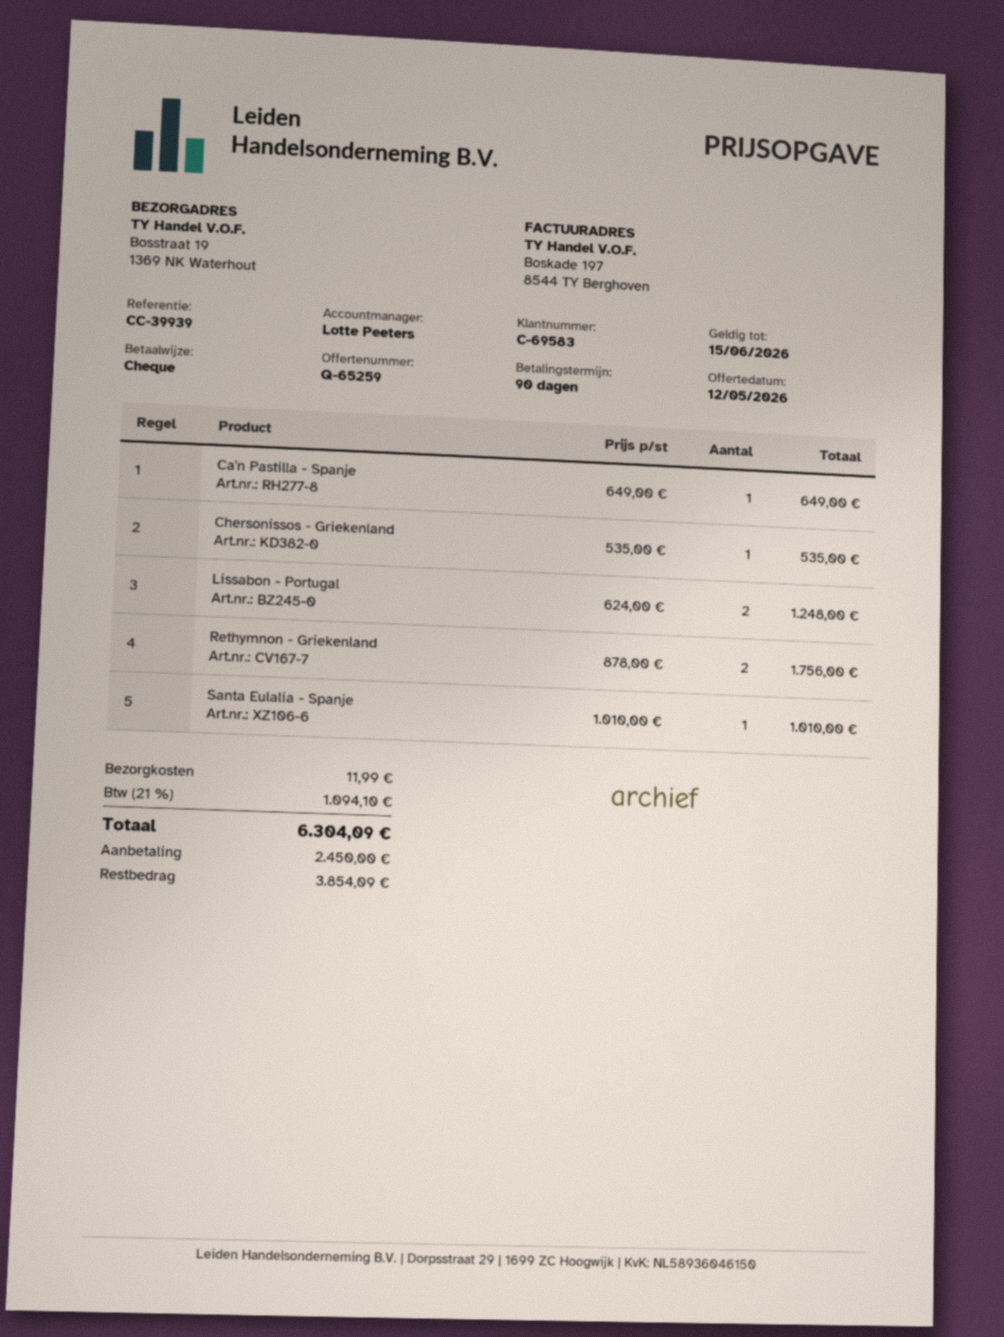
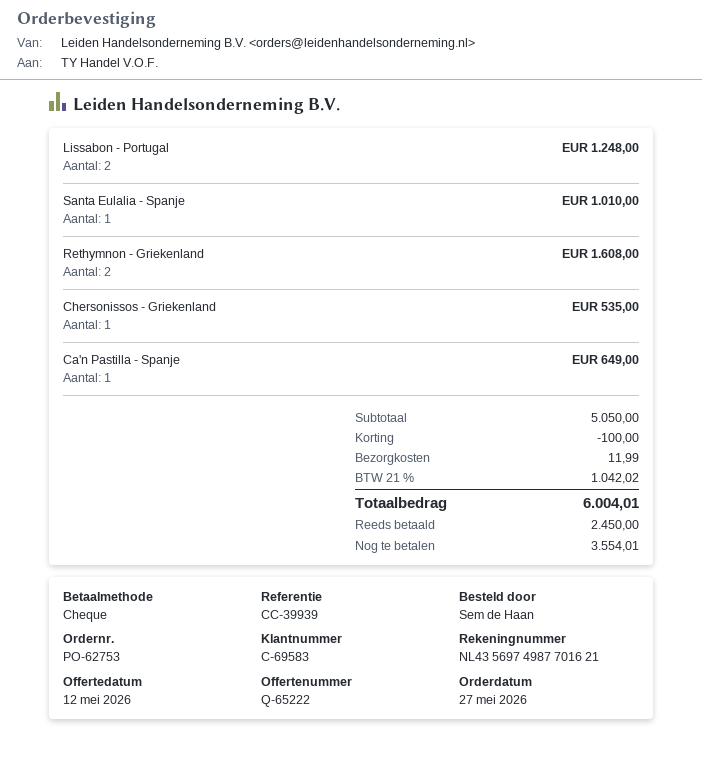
quote number: Q-65259 -> Q-65222
Rethymnon - Griekenland: 2 for 1756.00 -> 2 for 1608.00
discount: none -> 100.00
tax: 21% = 1094.10 -> 21% = 1042.02
total: 6304.09 -> 6004.01
balance: 3854.09 -> 3554.01

